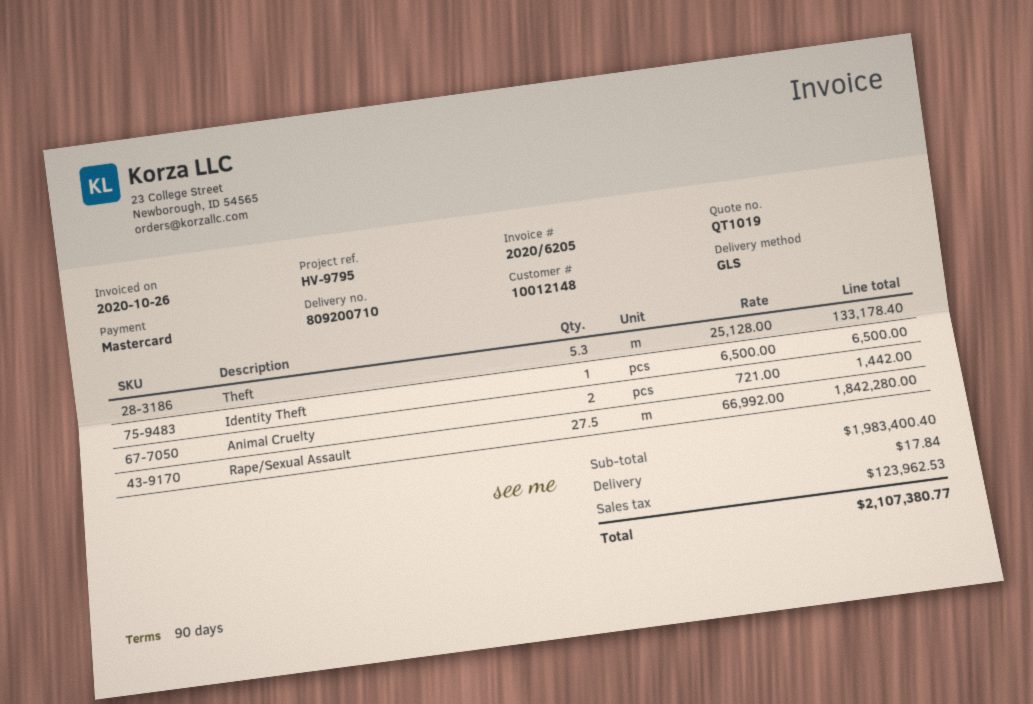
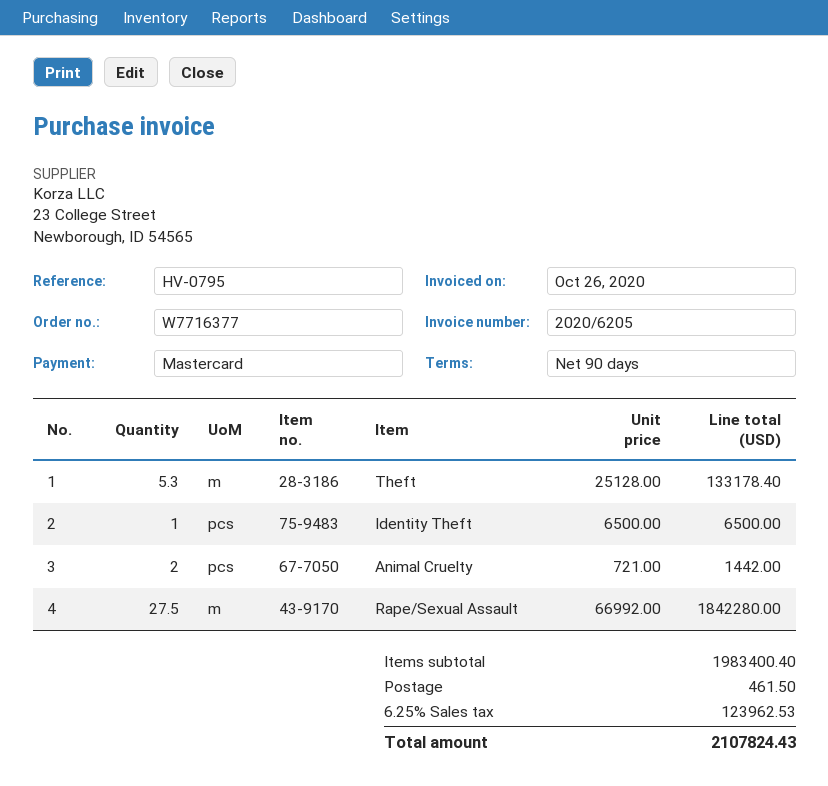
reference: HV-9795 -> HV-0795
shipping: 17.84 -> 461.50
total: 2107380.77 -> 2107824.43

